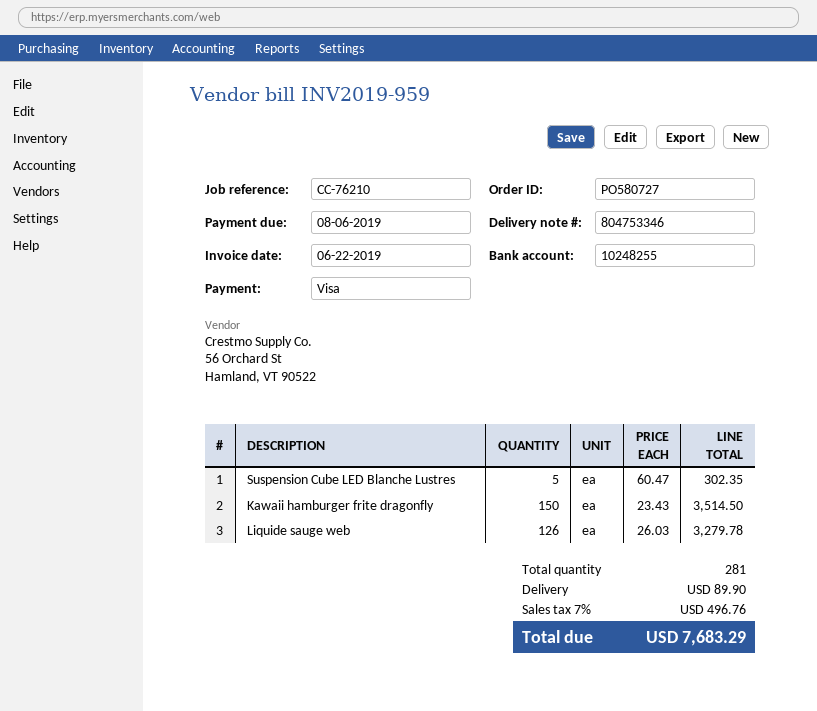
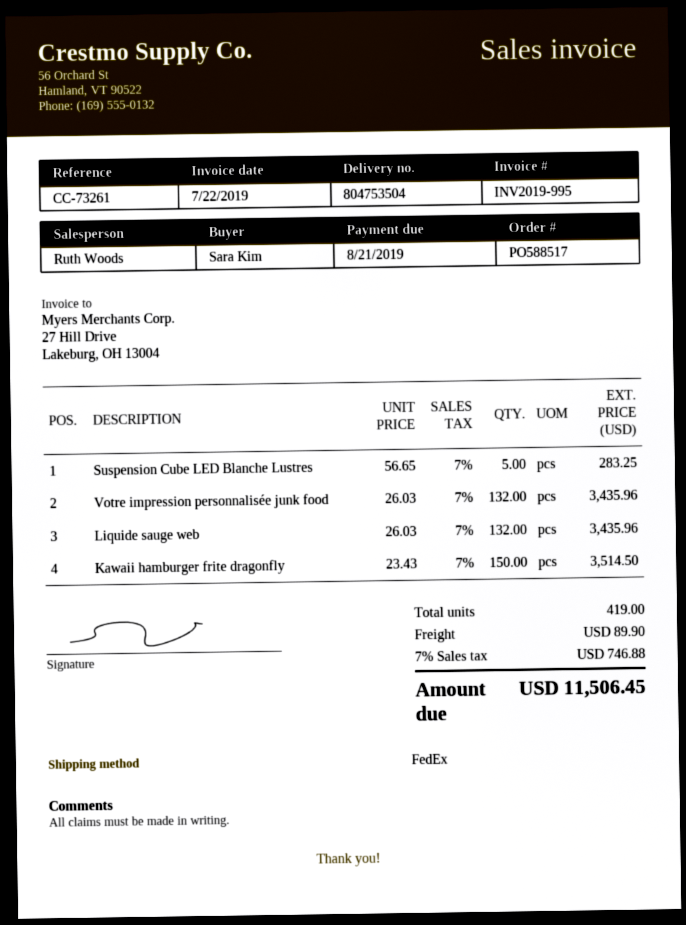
order number: PO580727 -> PO588517
delivery note number: 804753346 -> 804753504
invoice number: INV2019-959 -> INV2019-995
invoice date: 2019-06-22 -> 2019-07-22
due date: 2019-08-06 -> 2019-08-21
reference: CC-76210 -> CC-73261
Suspension Cube LED Blanche Lustres: 5 x 60.47 = 302.35 -> 5 x 56.65 = 283.25
Liquide sauge web: 126 x 26.03 = 3279.78 -> 132 x 26.03 = 3435.96
Votre impression personnalisée junk food: none -> 132 x 26.03 = 3435.96
total quantity: 281 -> 419
tax: 7% = 496.76 -> 7% = 746.88
total: 7683.29 -> 11506.45

